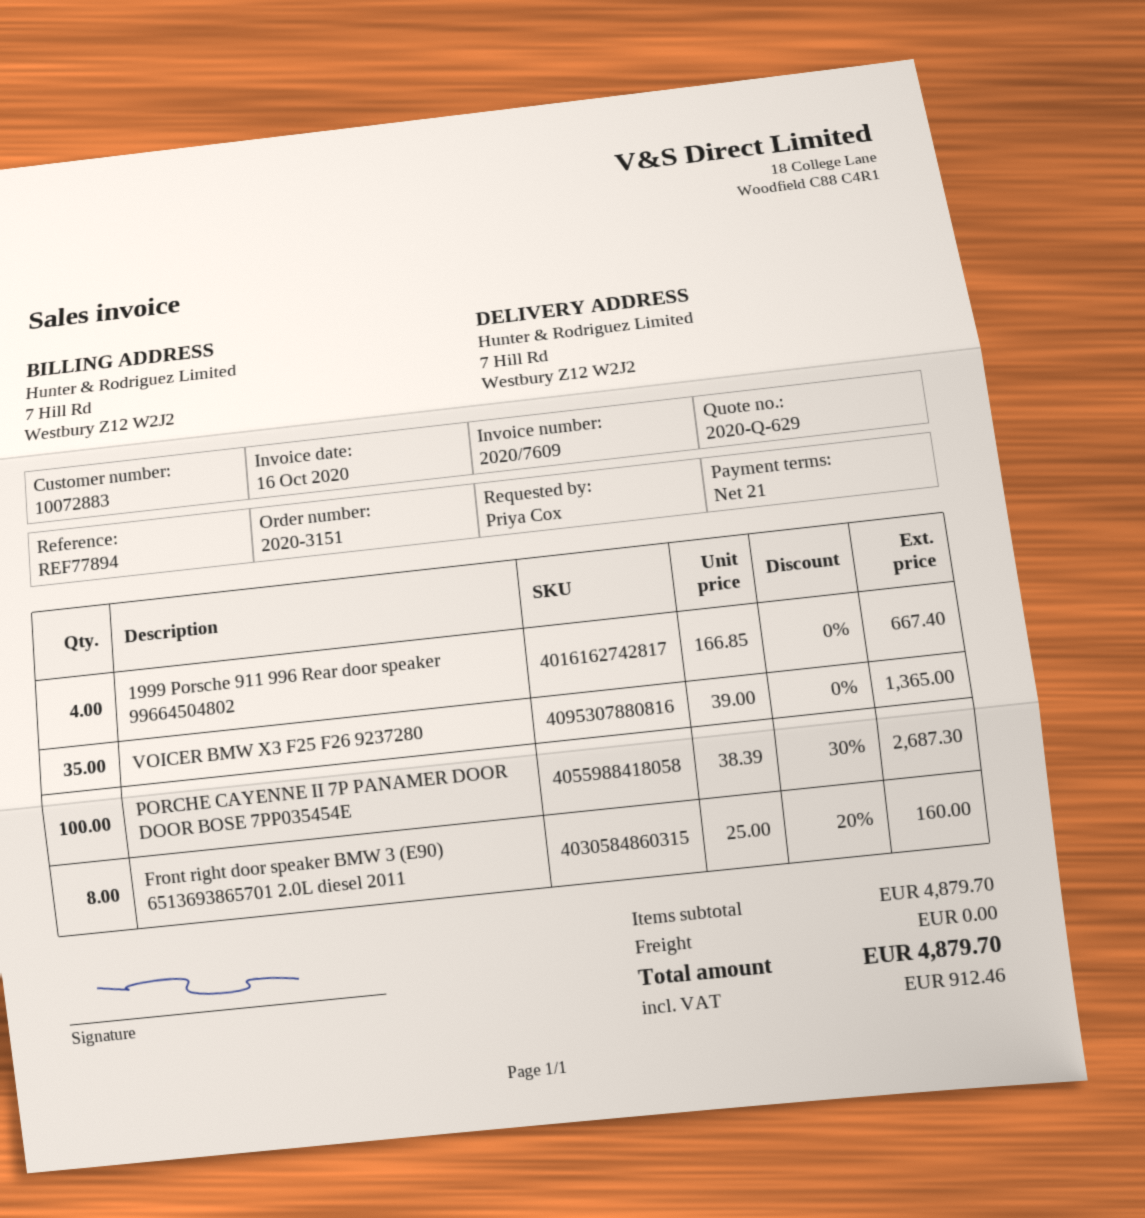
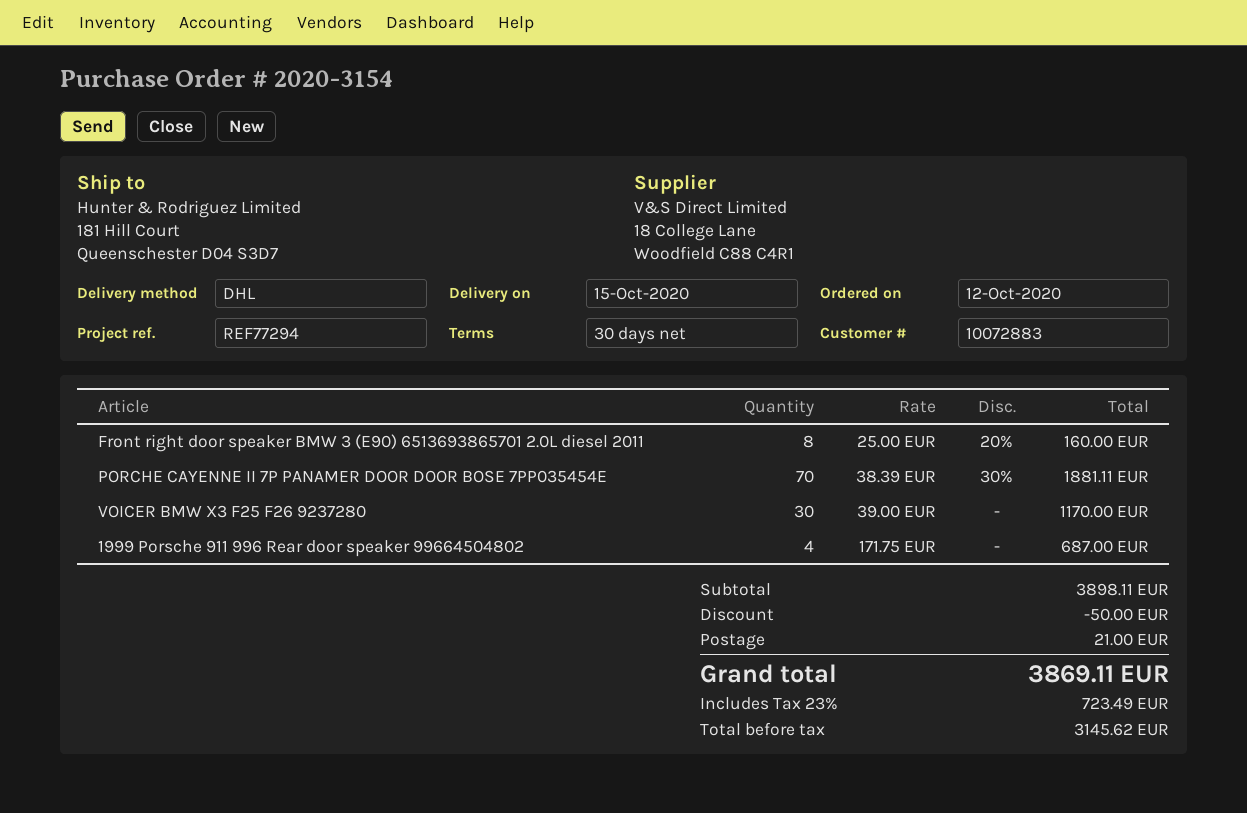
order number: 2020-3151 -> 2020-3154
payment terms: 21 days -> 30 days
reference: REF77894 -> REF77294
ship to: 7 Hill Rd, Westbury Z12 W2J2 -> 181 Hill Court, Queenschester D04 S3D7
1999 Porsche 911 996 Rear door speaker 99664504802: 4 x 166.85 = 667.40 -> 4 x 171.75 = 687.00
VOICER BMW X3 F25 F26 9237280: 35 x 39.00 = 1365.00 -> 30 x 39.00 = 1170.00
PORCHE CAYENNE II 7P PANAMER DOOR DOOR BOSE 7PP035454E: 100 x 38.39 - 30% = 2687.30 -> 70 x 38.39 - 30% = 1881.11
subtotal: 4879.70 -> 3898.11
discount: none -> 50.00
shipping: 0.00 -> 21.00
tax: 912.46 -> 723.49
total: 4879.70 -> 3869.11

